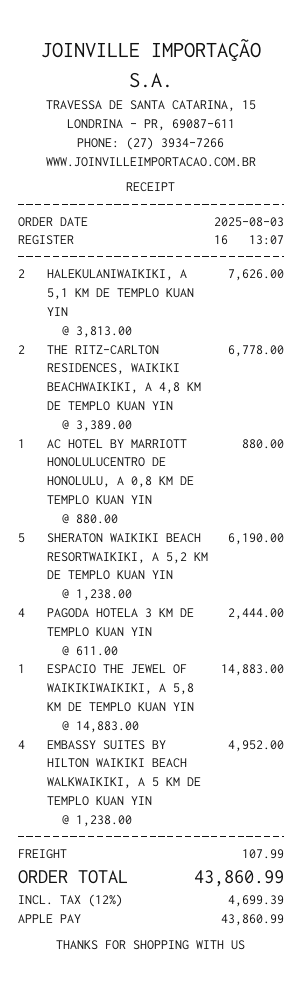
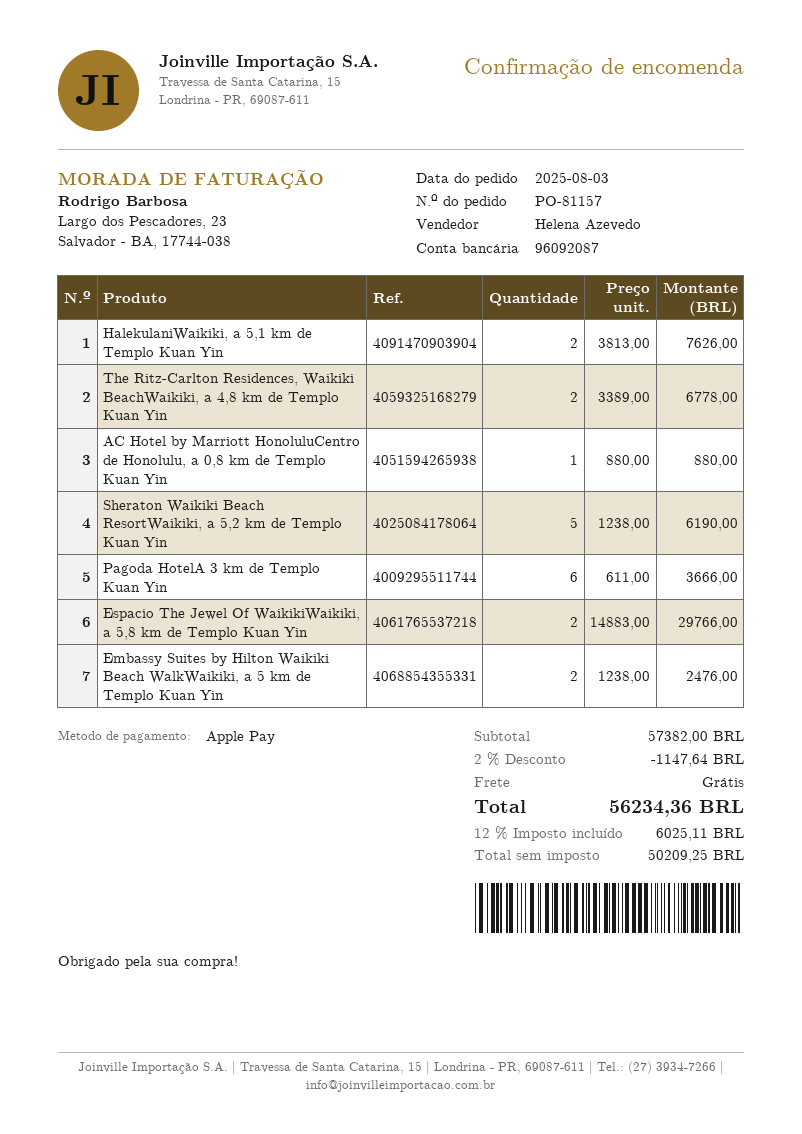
PAGODA HOTELA 3 KM DE TEMPLO KUAN YIN: 4 x 611.00 = 2444.00 -> 6 x 611.00 = 3666.00
ESPACIO THE JEWEL OF WAIKIKIWAIKIKI, A 5,8 KM DE TEMPLO KUAN YIN: 1 x 14883.00 = 14883.00 -> 2 x 14883.00 = 29766.00
EMBASSY SUITES BY HILTON WAIKIKI BEACH WALKWAIKIKI, A 5 KM DE TEMPLO KUAN YIN: 4 x 1238.00 = 4952.00 -> 2 x 1238.00 = 2476.00
discount: none -> 2% = 1147.64
shipping: 107.99 -> 0.00
tax: 12% = 4699.39 -> 12% = 6025.11
total: 43860.99 -> 56234.36

